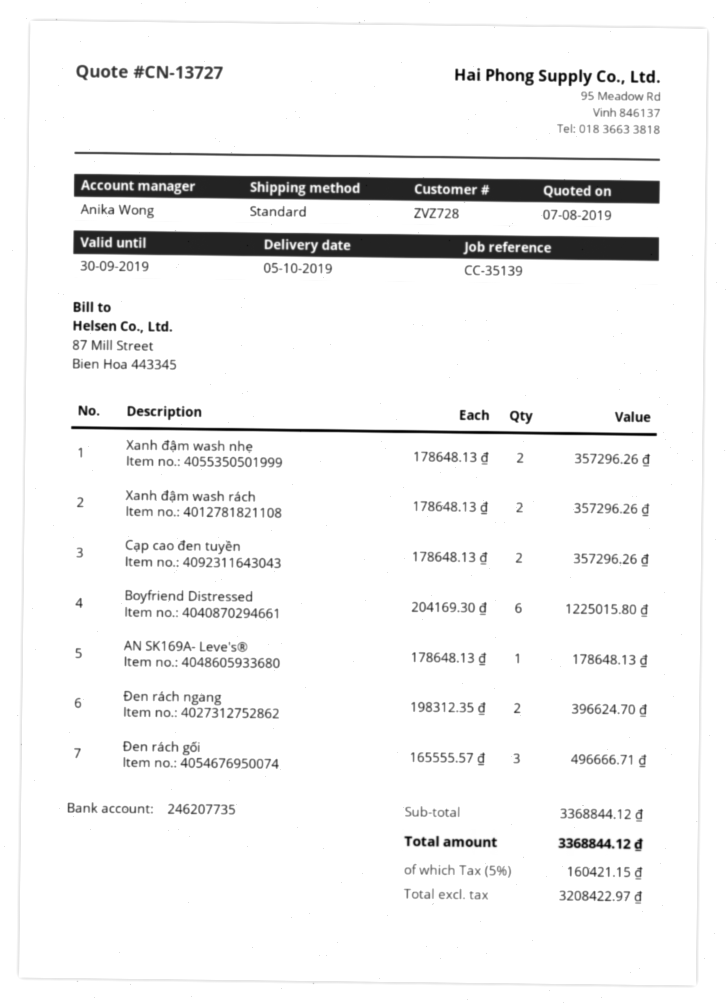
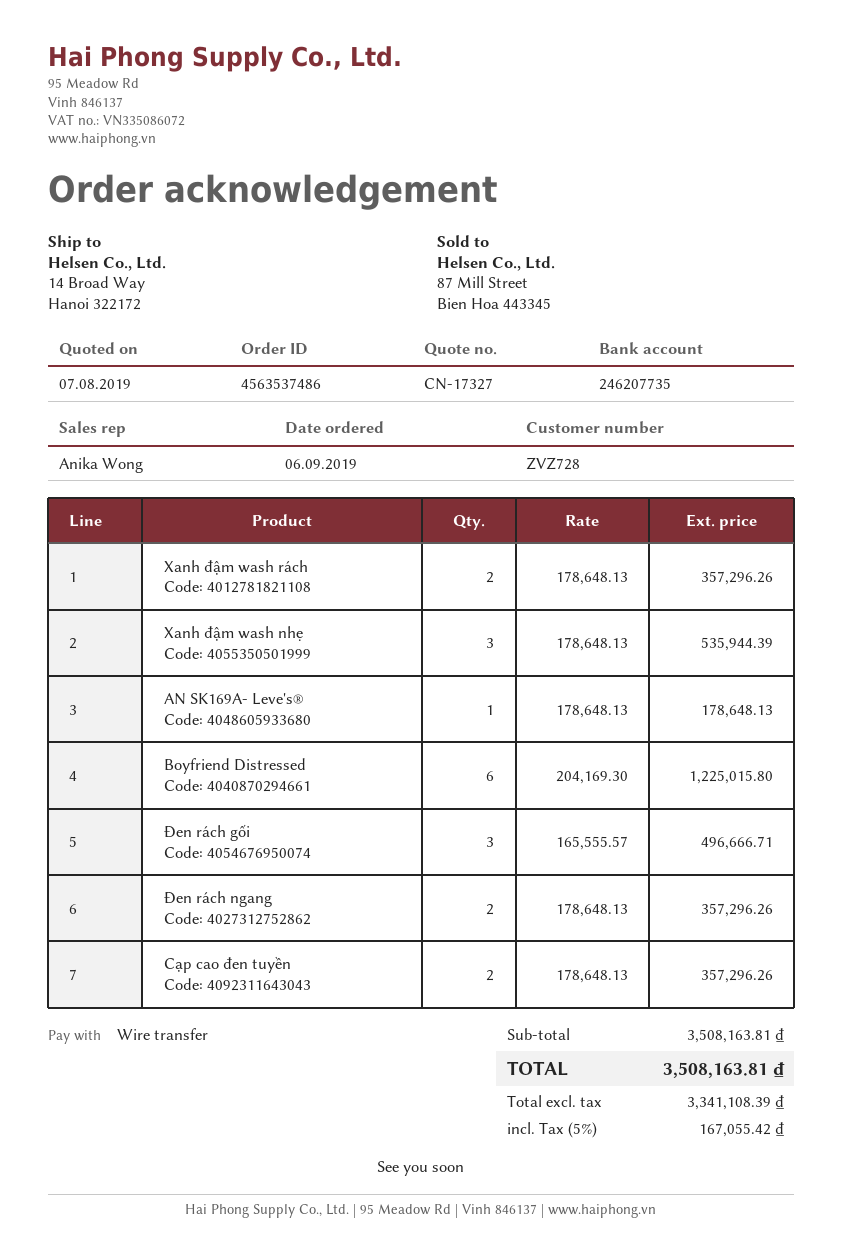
quote number: CN-13727 -> CN-17327
Xanh đậm wash nhẹ: 2 x 178648.13 = 357296.26 -> 3 x 178648.13 = 535944.39
Đen rách ngang: 2 x 198312.35 = 396624.70 -> 2 x 178648.13 = 357296.26
subtotal: 3368844.12 -> 3508163.81
net: 3208422.97 -> 3341108.39
tax: 5% = 160421.15 -> 5% = 167055.42
total: 3368844.12 -> 3508163.81

